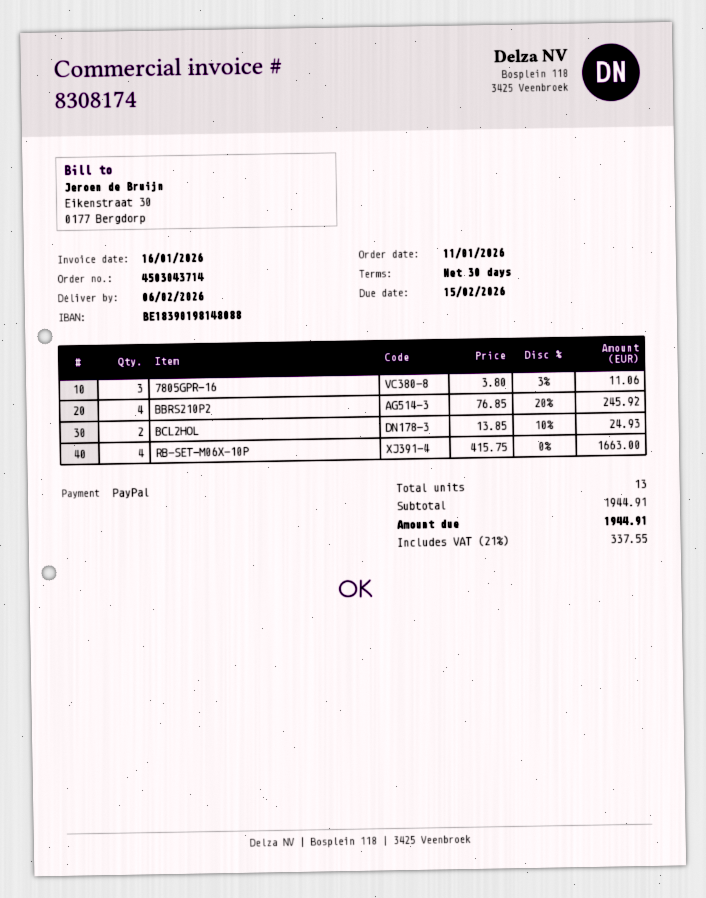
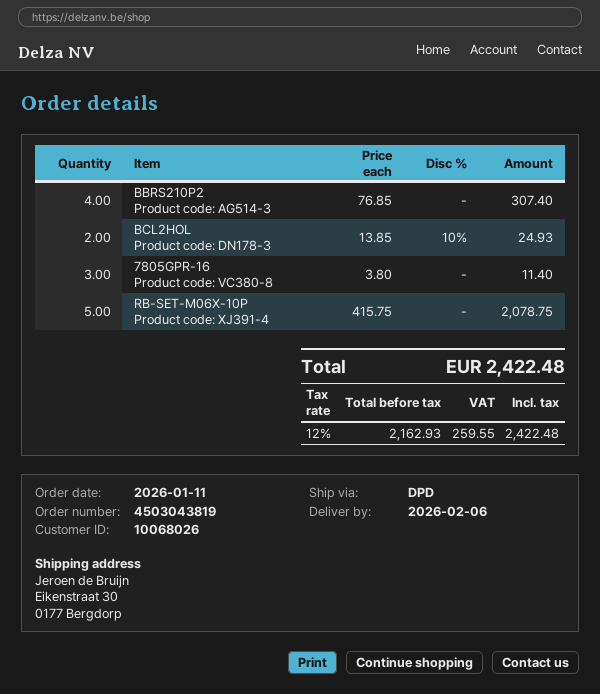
order number: 4503043714 -> 4503043819
7805GPR-16: 3 x 3.80 - 3% = 11.06 -> 3 x 3.80 = 11.40
BBRS210P2: 4 x 76.85 - 20% = 245.92 -> 4 x 76.85 = 307.40
RB-SET-M06X-10P: 4 x 415.75 = 1663.00 -> 5 x 415.75 = 2078.75
tax: 21% = 337.55 -> 12% = 259.55
total: 1944.91 -> 2422.48

